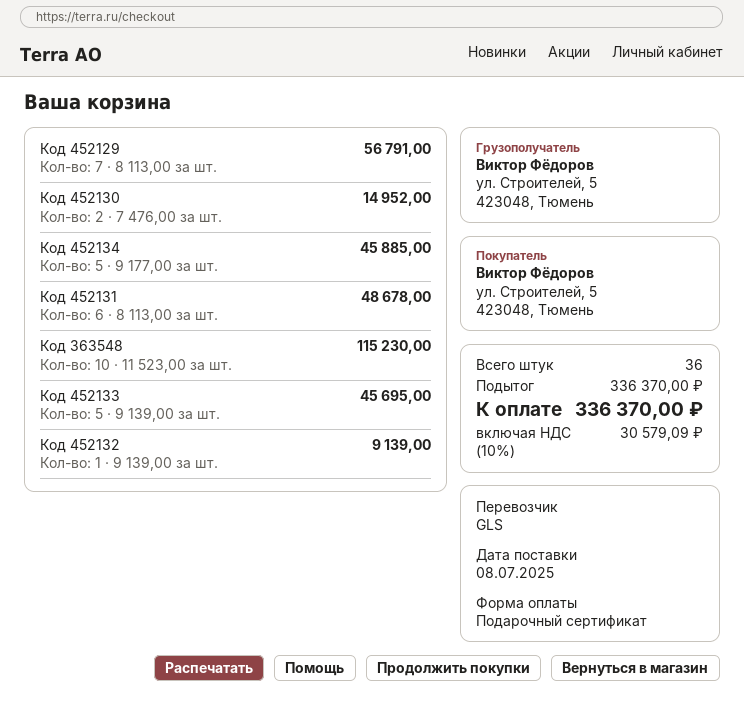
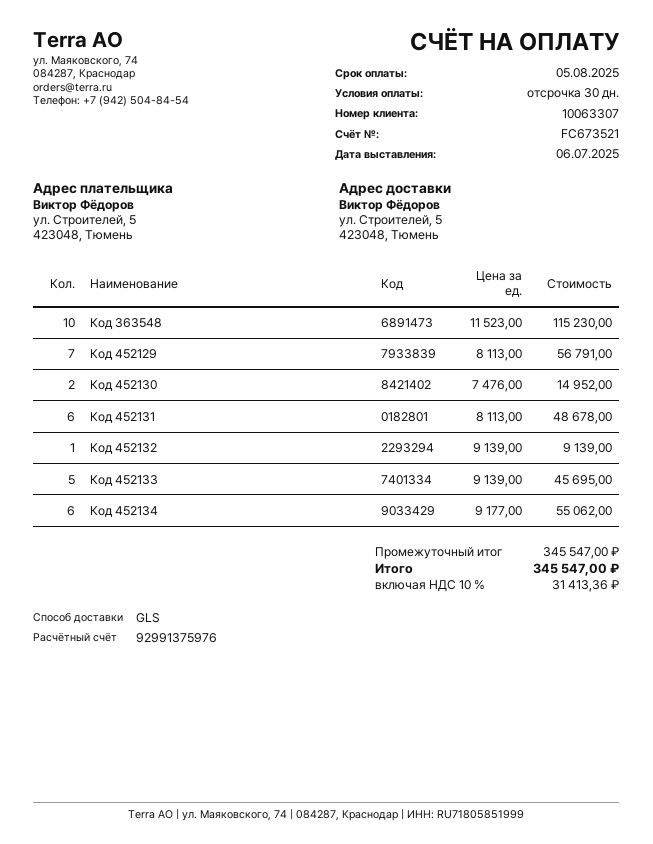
Код 452134: 5 x 9177.00 = 45885.00 -> 6 x 9177.00 = 55062.00
subtotal: 336370.00 -> 345547.00
tax: 10% = 30579.09 -> 10% = 31413.36
total: 336370.00 -> 345547.00

